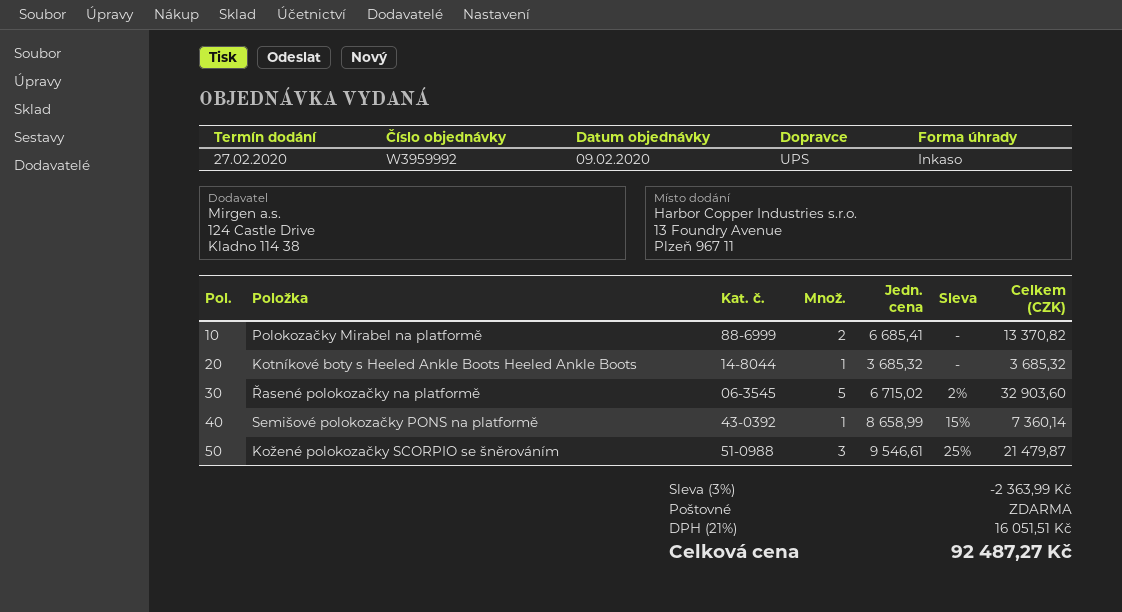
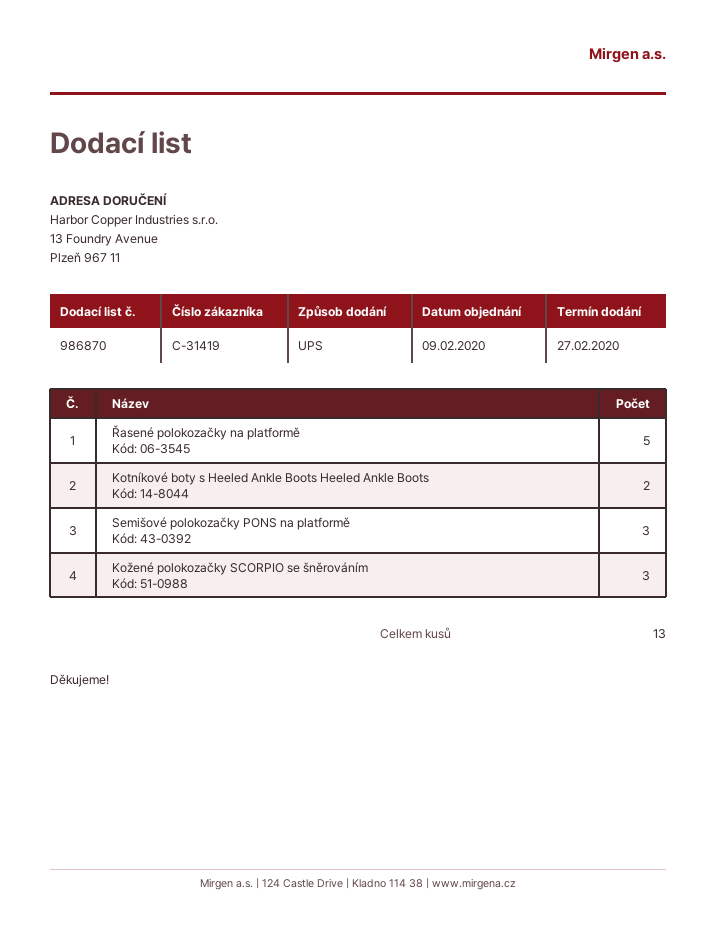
Polokozačky Mirabel na platformě: 2 -> none
Kotníkové boty s Heeled Ankle Boots Heeled Ankle Boots: 1 -> 2
Semišové polokozačky PONS na platformě: 1 -> 3

